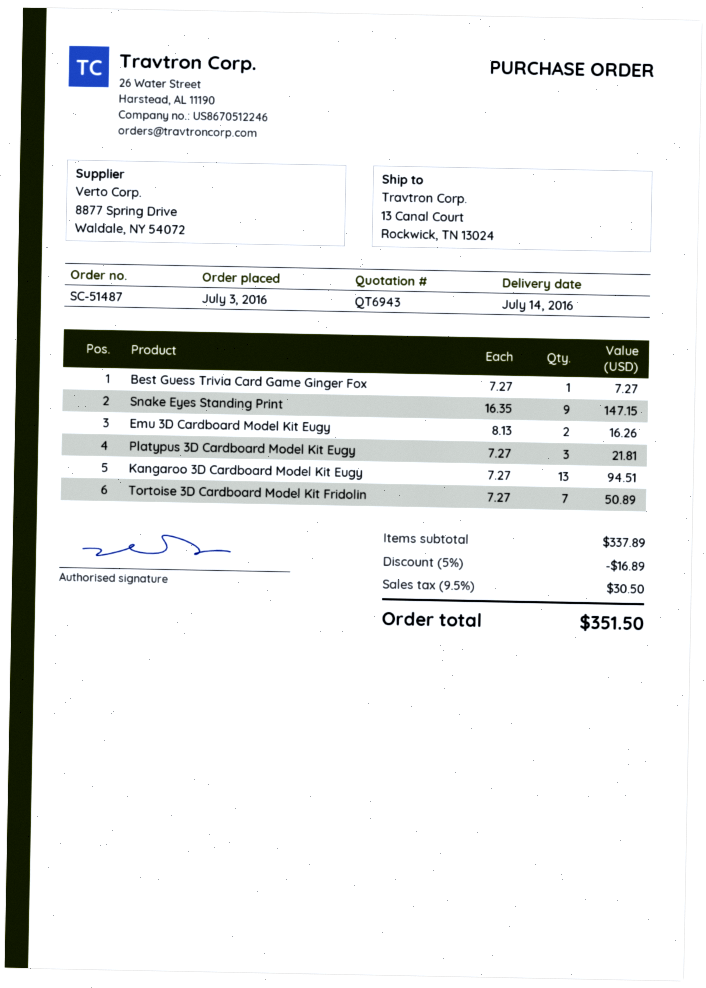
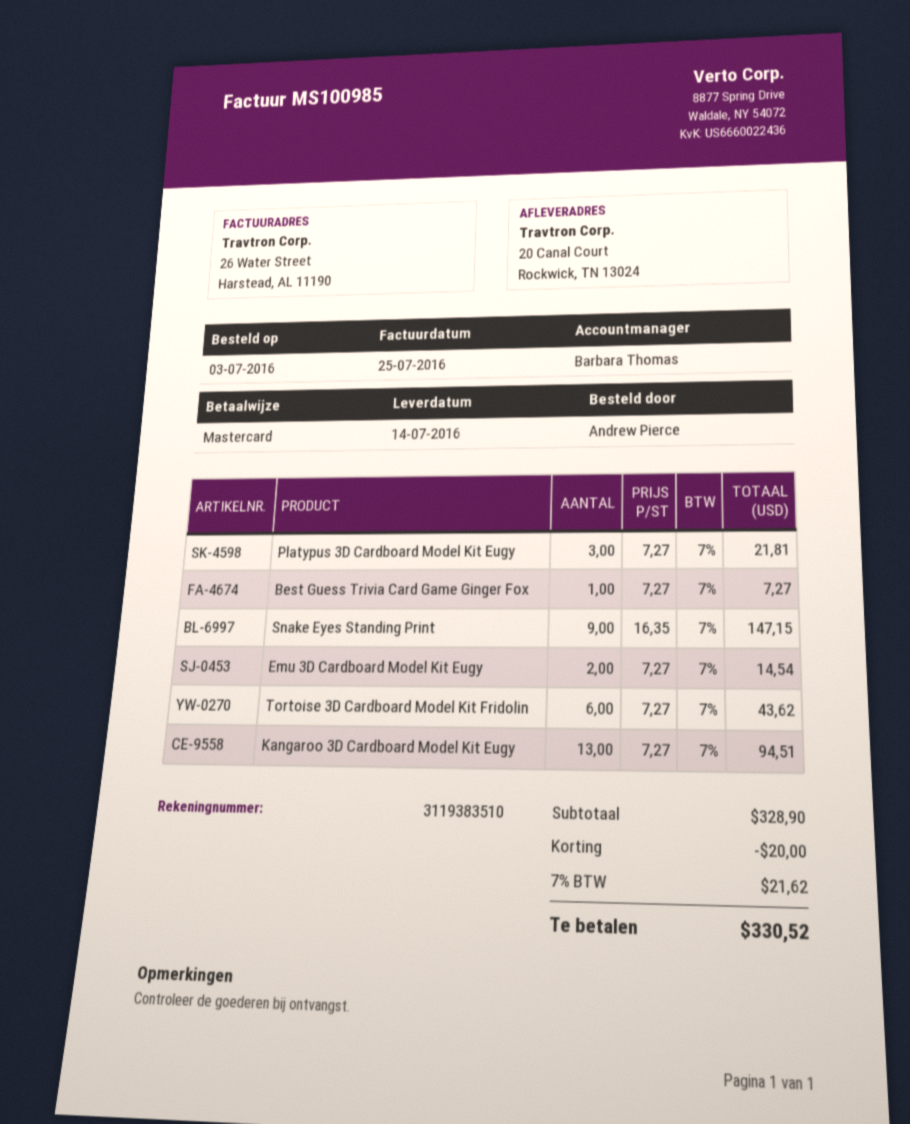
ship to: 13 Canal Court, Rockwick, TN 13024 -> 20 Canal Court, Rockwick, TN 13024
Emu 3D Cardboard Model Kit Eugy: 2 x 8.13 = 16.26 -> 2 x 7.27 = 14.54
Tortoise 3D Cardboard Model Kit Fridolin: 7 x 7.27 = 50.89 -> 6 x 7.27 = 43.62
subtotal: 337.89 -> 328.90
discount: 16.89 -> 20.00
tax: 9.5% = 30.50 -> 7% = 21.62
total: 351.50 -> 330.52

